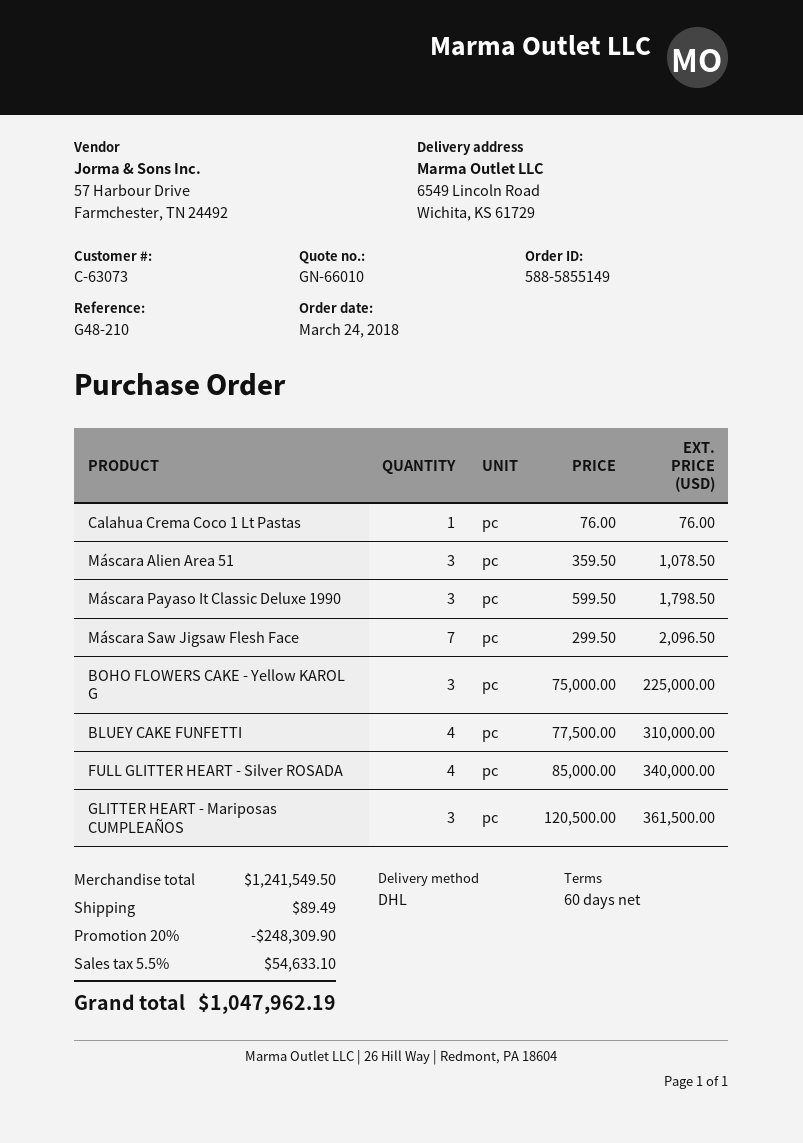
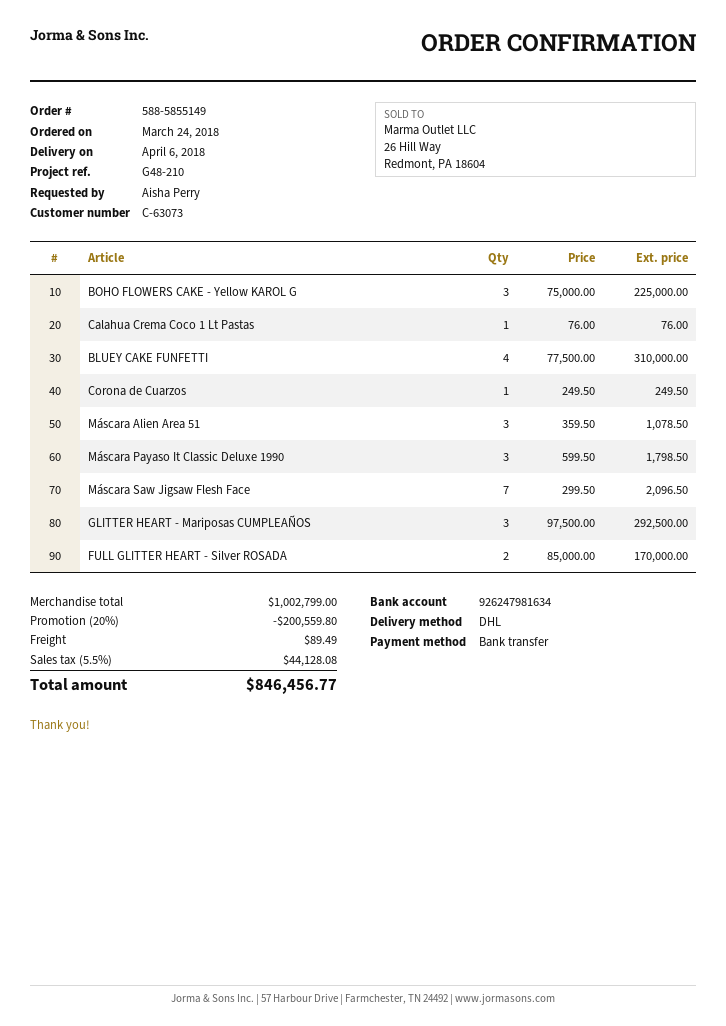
FULL GLITTER HEART - Silver ROSADA: 4 x 85000.00 = 340000.00 -> 2 x 85000.00 = 170000.00
GLITTER HEART - Mariposas CUMPLEAÑOS: 3 x 120500.00 = 361500.00 -> 3 x 97500.00 = 292500.00
Corona de Cuarzos: none -> 1 x 249.50 = 249.50
subtotal: 1241549.50 -> 1002799.00
discount: 20% = 248309.90 -> 20% = 200559.80
tax: 5.5% = 54633.10 -> 5.5% = 44128.08
total: 1047962.19 -> 846456.77

